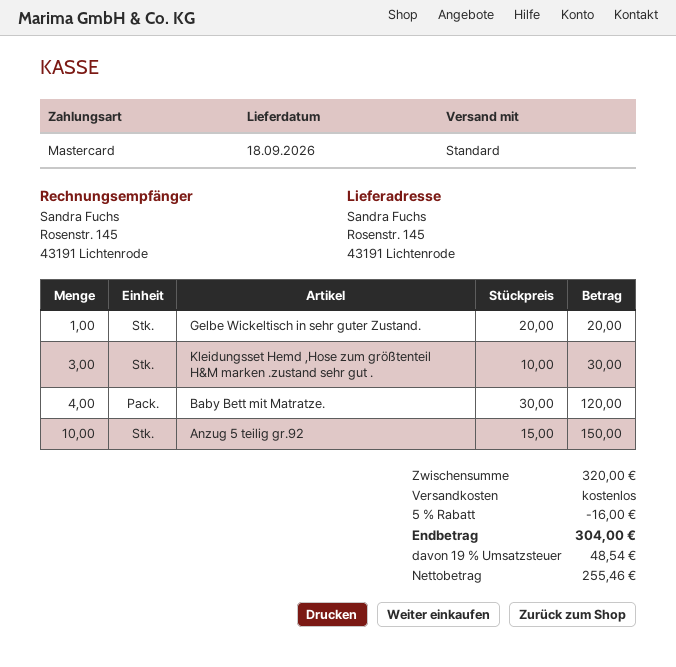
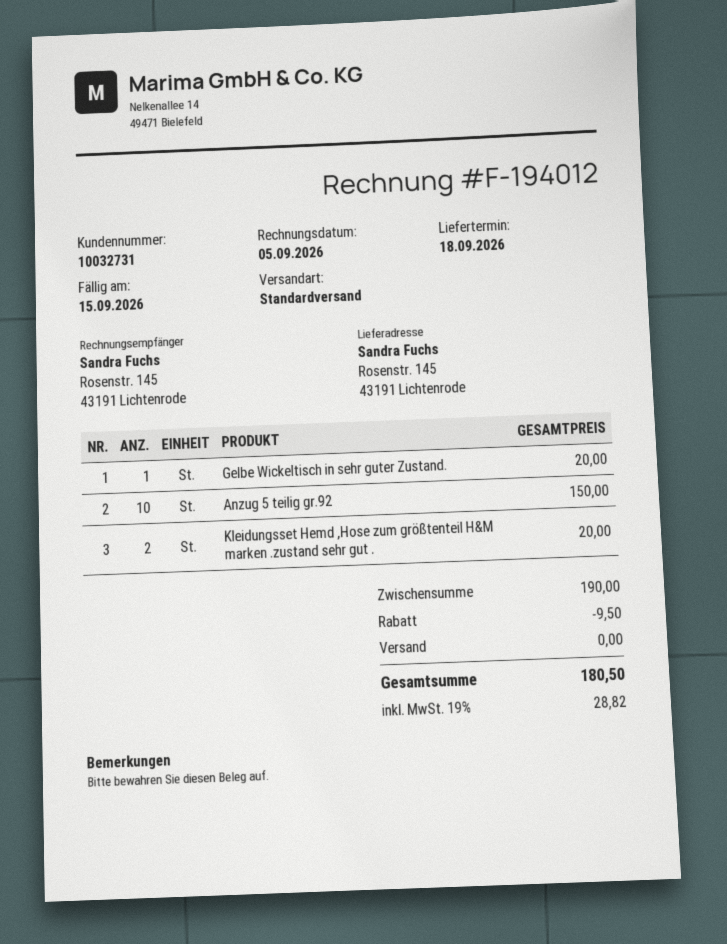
Kleidungsset Hemd ,Hose zum größtenteil H&M marken .zustand sehr gut .: 3 for 30.00 -> 2 for 20.00
Baby Bett mit Matratze.: 4 for 120.00 -> none
subtotal: 320.00 -> 190.00
discount: 16.00 -> 9.50
tax: 19% = 48.54 -> 19% = 28.82
total: 304.00 -> 180.50

